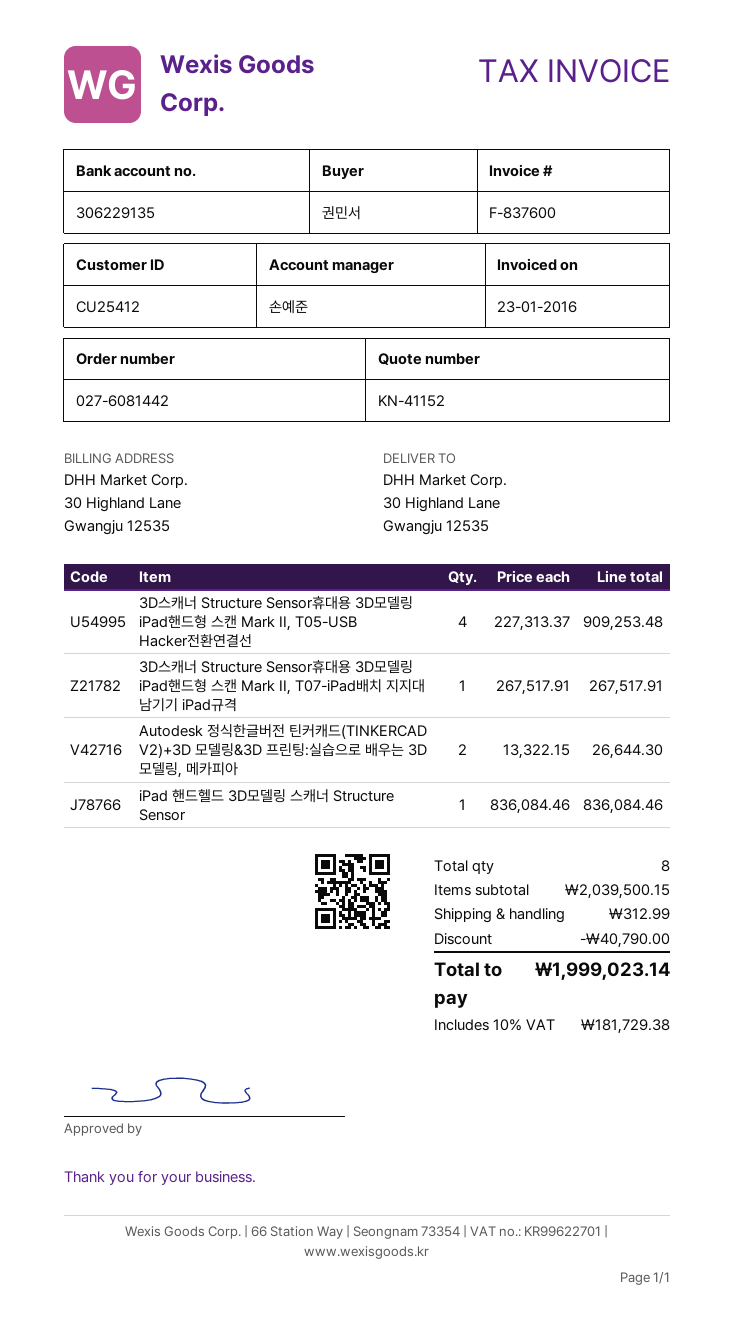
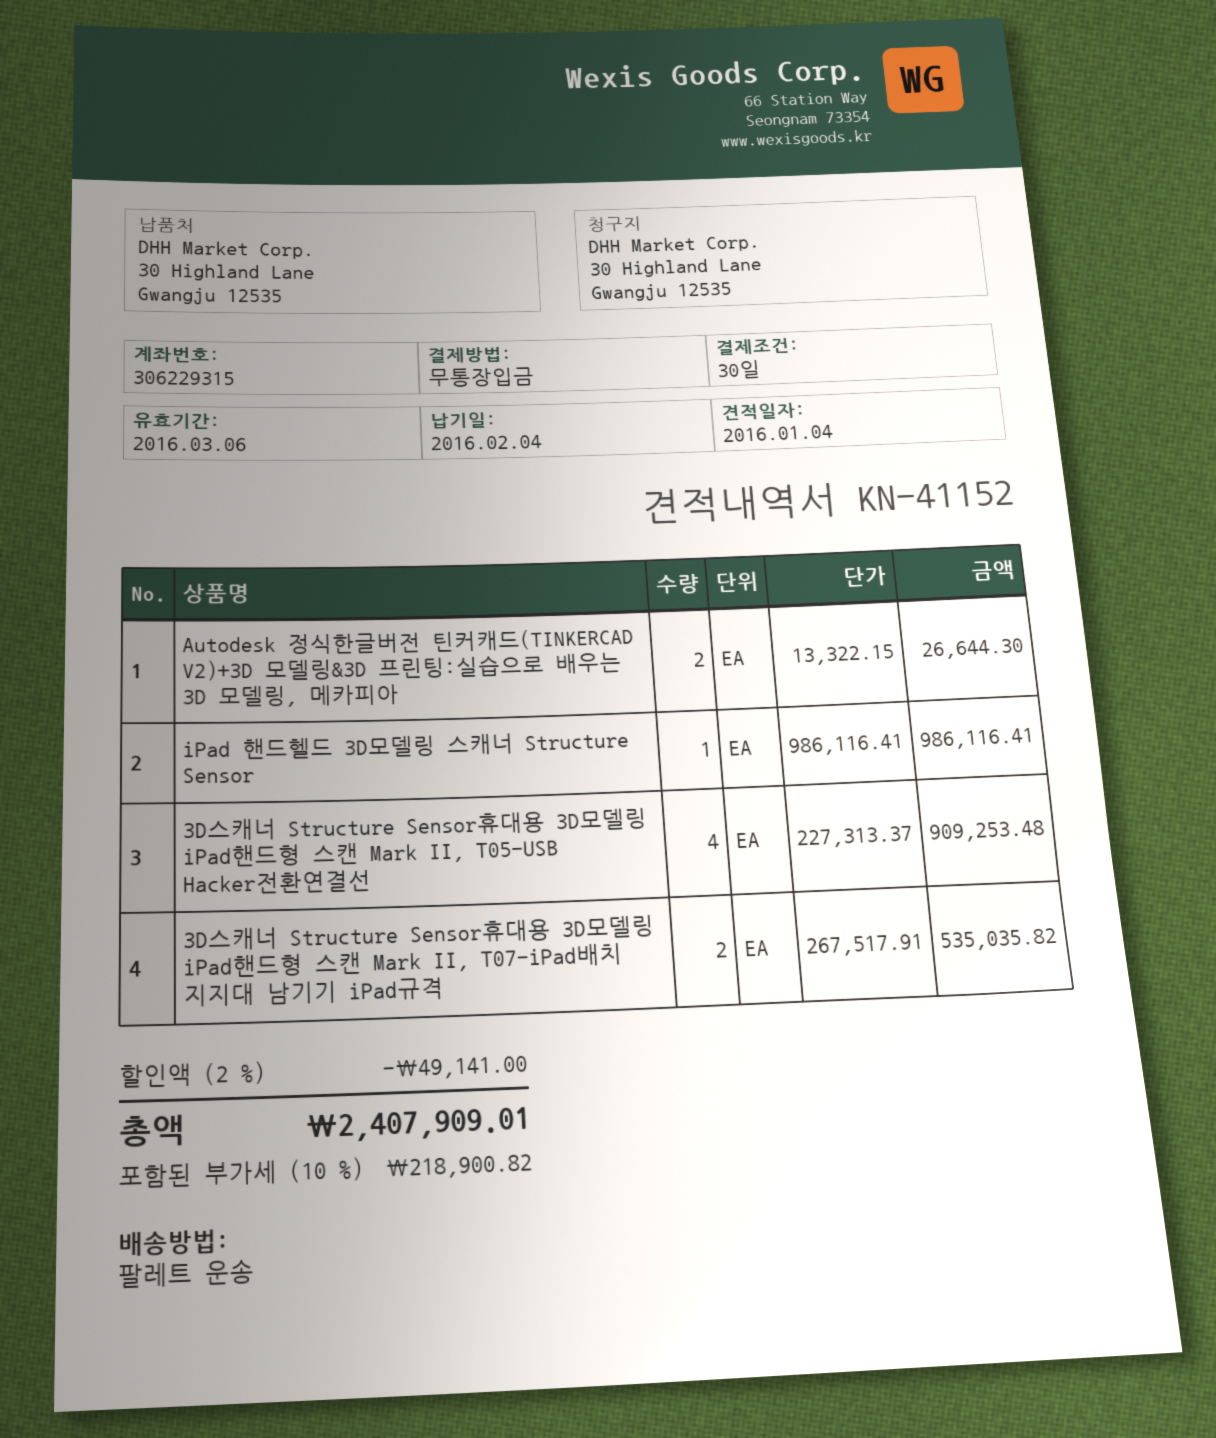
bank account: 306229135 -> 306229315
3D스캐너 Structure Sensor휴대용 3D모델링 iPad핸드형 스캔 Mark II, T07-iPad배치 지지대 남기기 iPad규격: 1 x 267517.91 = 267517.91 -> 2 x 267517.91 = 535035.82
iPad 핸드헬드 3D모델링 스캐너 Structure Sensor: 1 x 836084.46 = 836084.46 -> 1 x 986116.41 = 986116.41
discount: 40790.00 -> 49141.00
shipping: 312.99 -> none
tax: 10% = 181729.38 -> 10% = 218900.82
total: 1999023.14 -> 2407909.01

